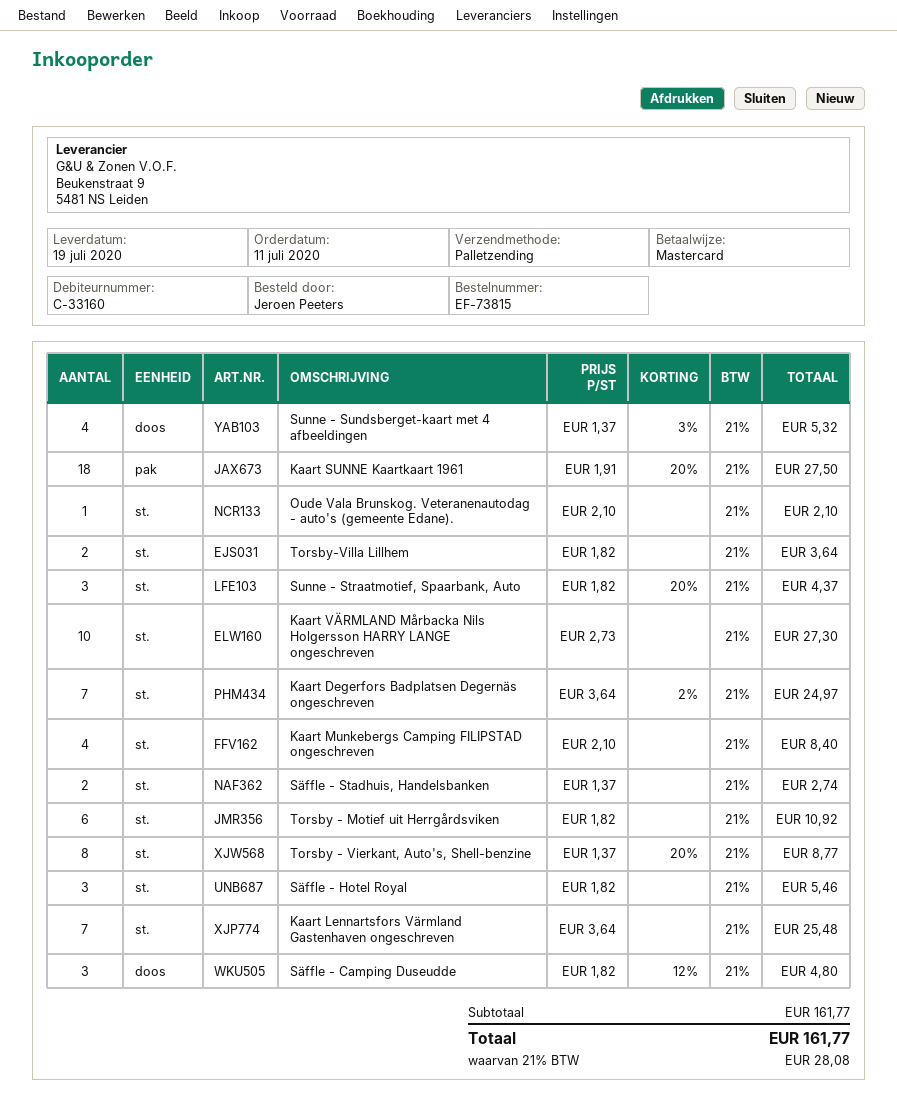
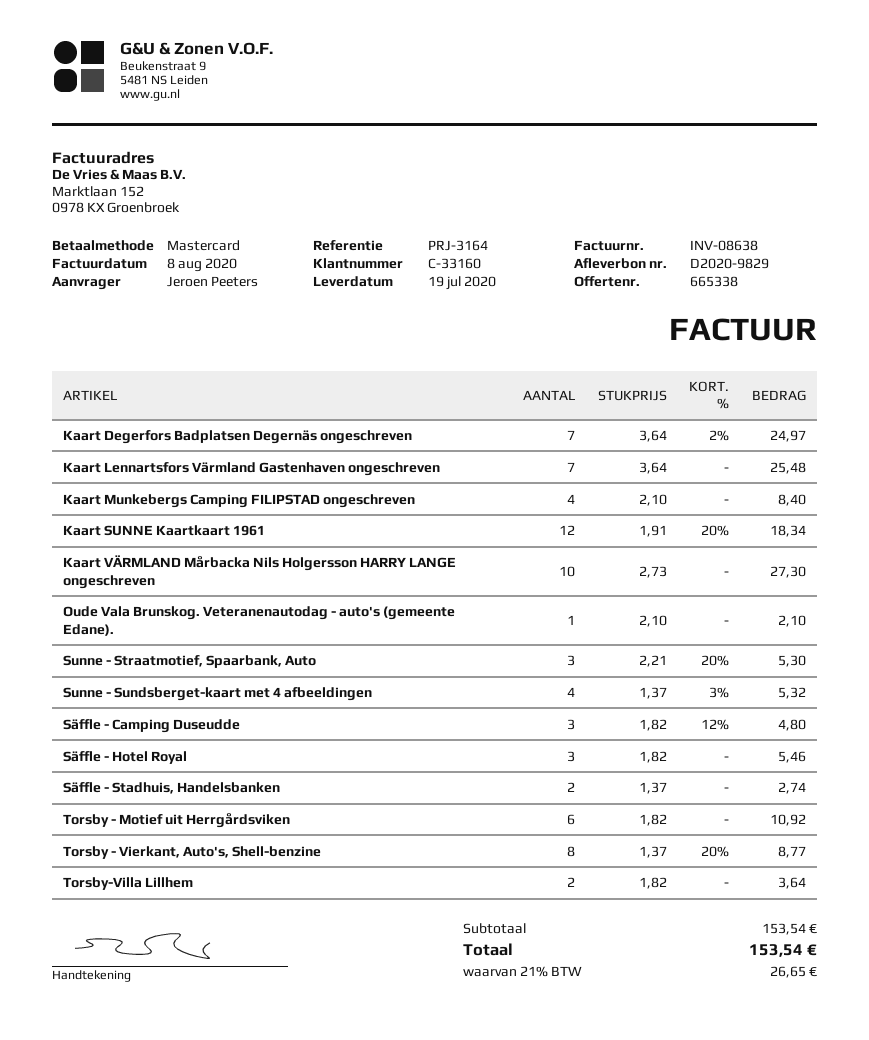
Kaart SUNNE Kaartkaart 1961: 18 x 1.91 - 20% = 27.50 -> 12 x 1.91 - 20% = 18.34
Sunne - Straatmotief, Spaarbank, Auto: 3 x 1.82 - 20% = 4.37 -> 3 x 2.21 - 20% = 5.30
subtotal: 161.77 -> 153.54
tax: 21% = 28.08 -> 21% = 26.65
total: 161.77 -> 153.54

